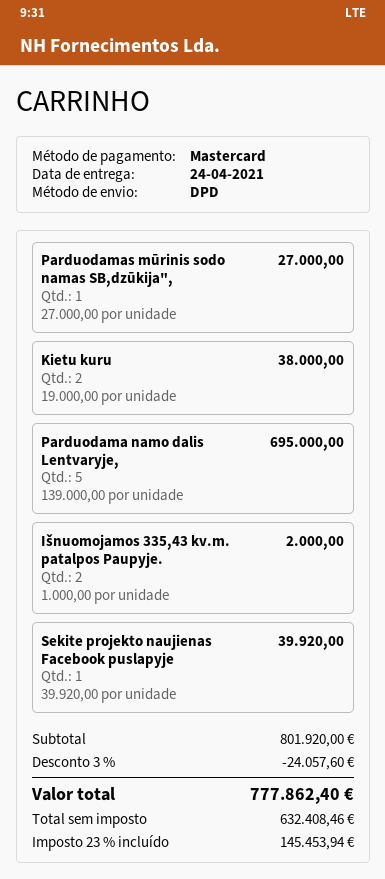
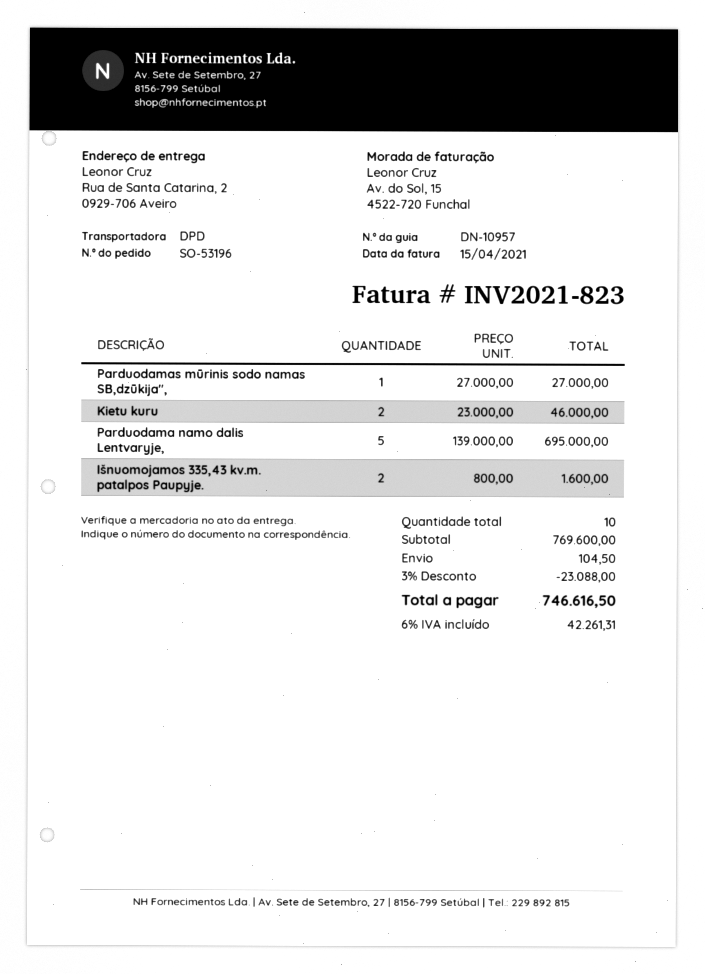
Kietu kuru: 2 x 19000.00 = 38000.00 -> 2 x 23000.00 = 46000.00
Išnuomojamos 335,43 kv.m. patalpos Paupyje.: 2 x 1000.00 = 2000.00 -> 2 x 800.00 = 1600.00
Sekite projekto naujienas Facebook puslapyje: 1 x 39920.00 = 39920.00 -> none
subtotal: 801920.00 -> 769600.00
discount: 3% = 24057.60 -> 3% = 23088.00
shipping: none -> 104.50
tax: 23% = 145453.94 -> 6% = 42261.31
total: 777862.40 -> 746616.50

